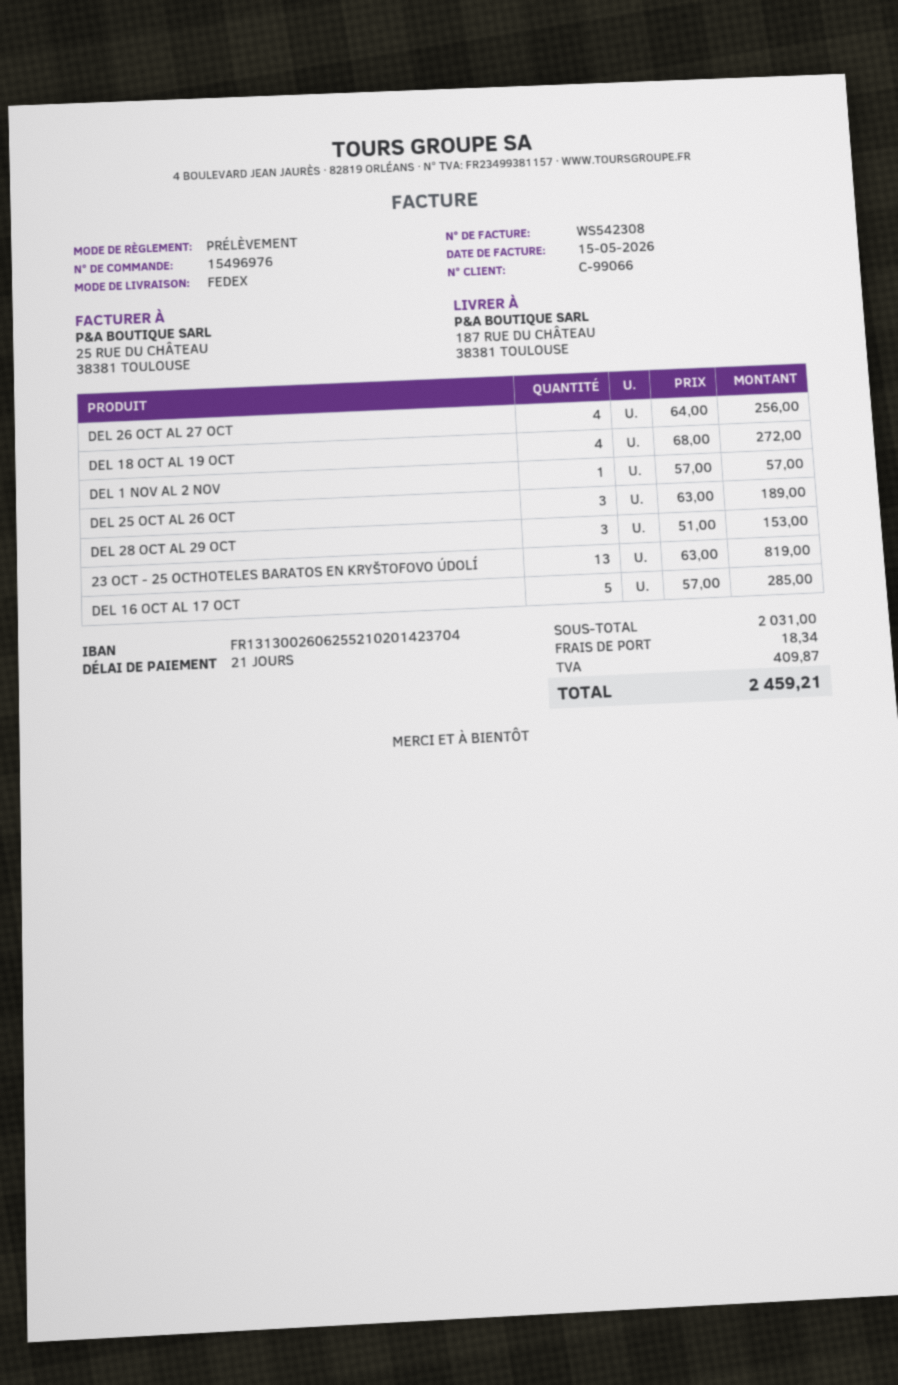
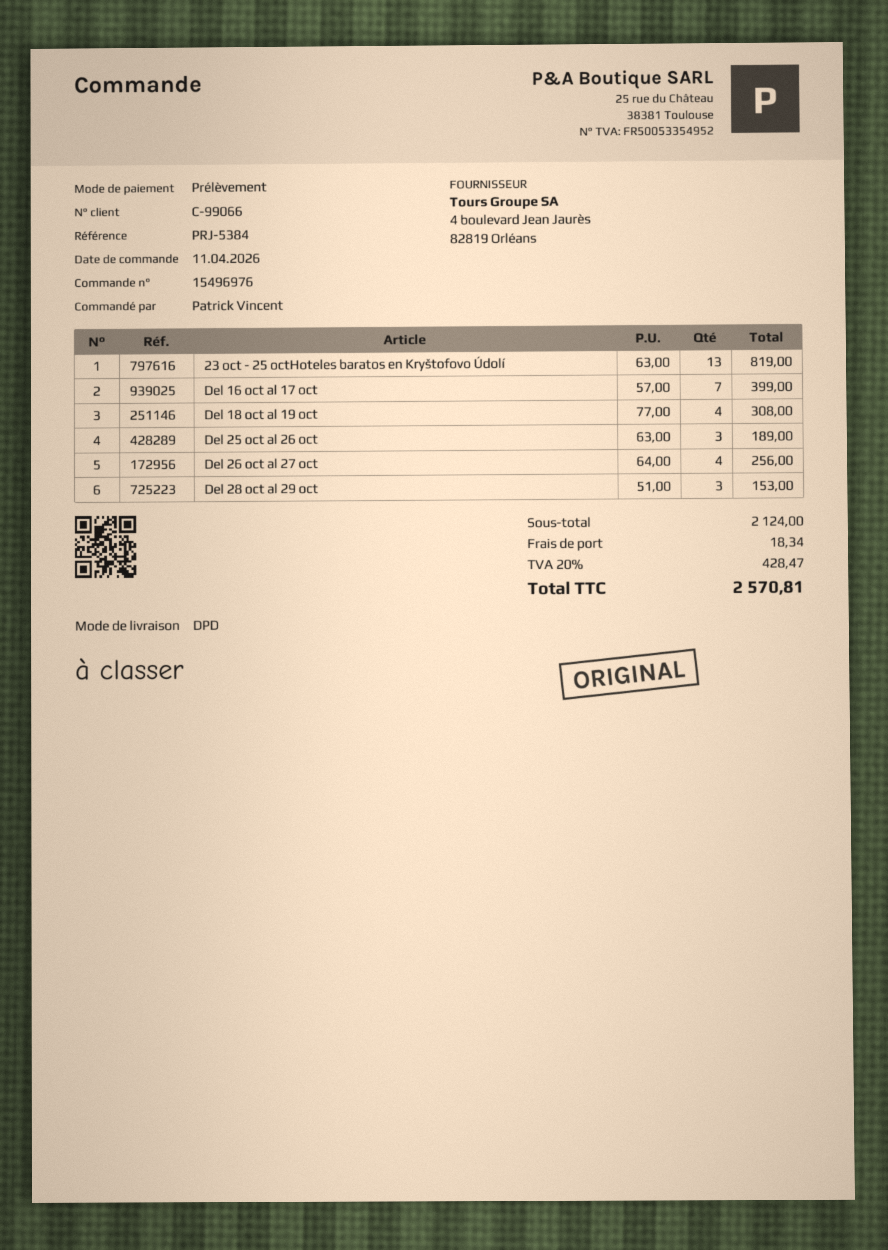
shipping method: FedEx -> DPD
DEL 18 OCT AL 19 OCT: 4 x 68.00 = 272.00 -> 4 x 77.00 = 308.00
DEL 1 NOV AL 2 NOV: 1 x 57.00 = 57.00 -> none
DEL 16 OCT AL 17 OCT: 5 x 57.00 = 285.00 -> 7 x 57.00 = 399.00
subtotal: 2031.00 -> 2124.00
tax: 409.87 -> 428.47
total: 2459.21 -> 2570.81

